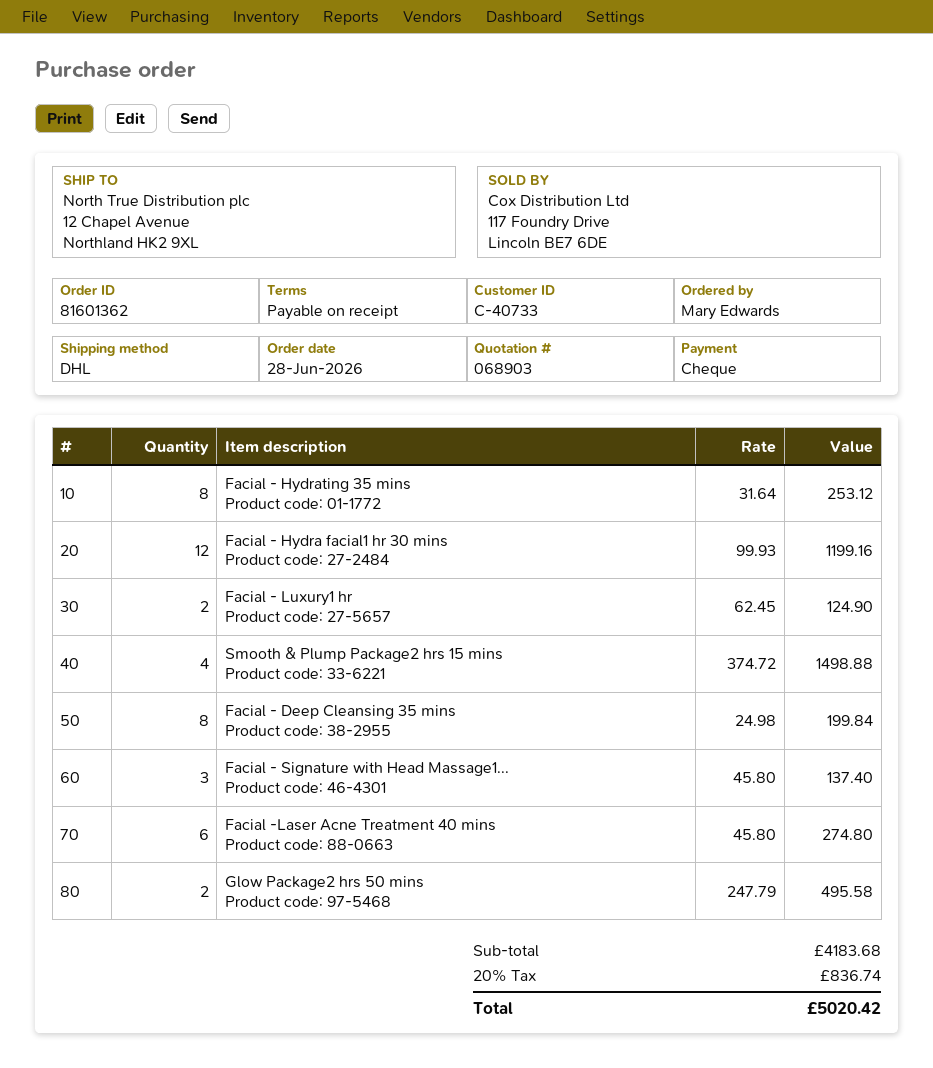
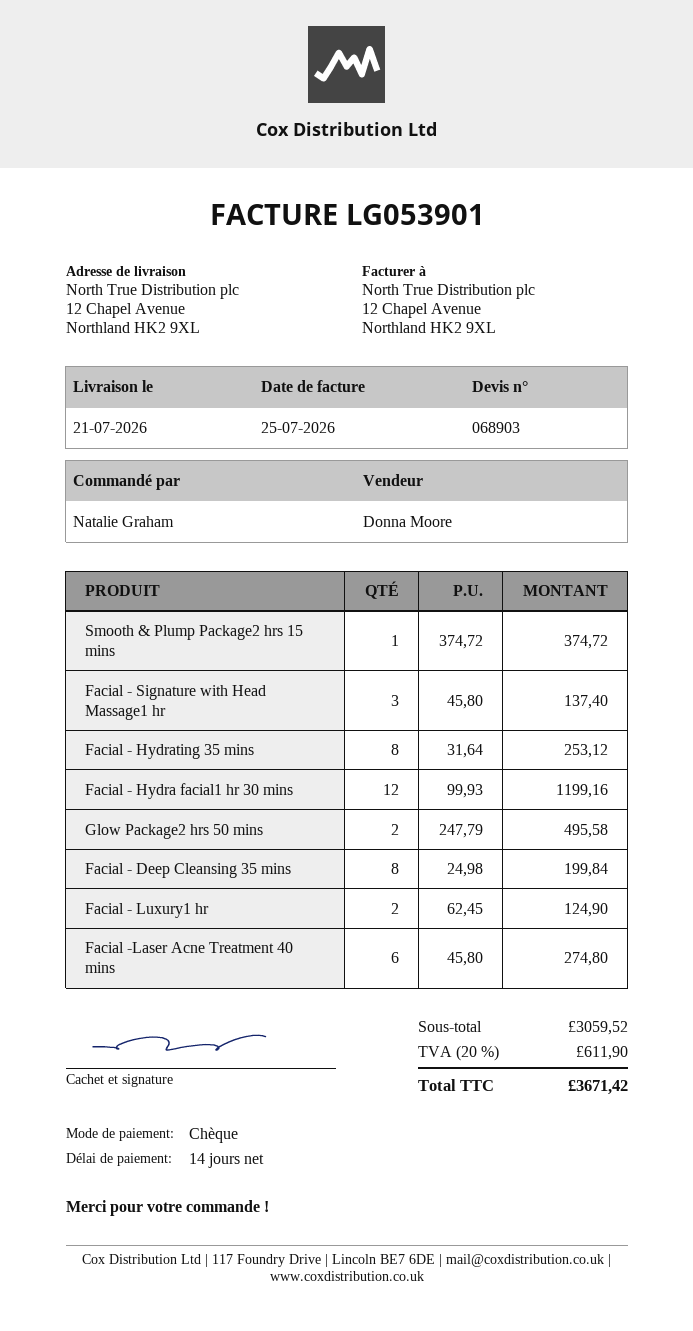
payment terms: on receipt -> 14 days
ordered by: Mary Edwards -> Natalie Graham
Smooth & Plump Package2 hrs 15 mins: 4 x 374.72 = 1498.88 -> 1 x 374.72 = 374.72
subtotal: 4183.68 -> 3059.52
tax: 20% = 836.74 -> 20% = 611.90
total: 5020.42 -> 3671.42

